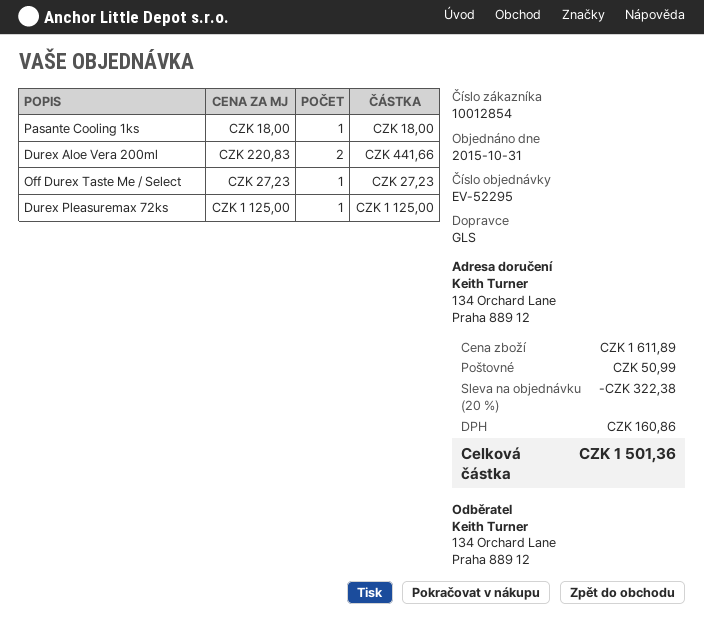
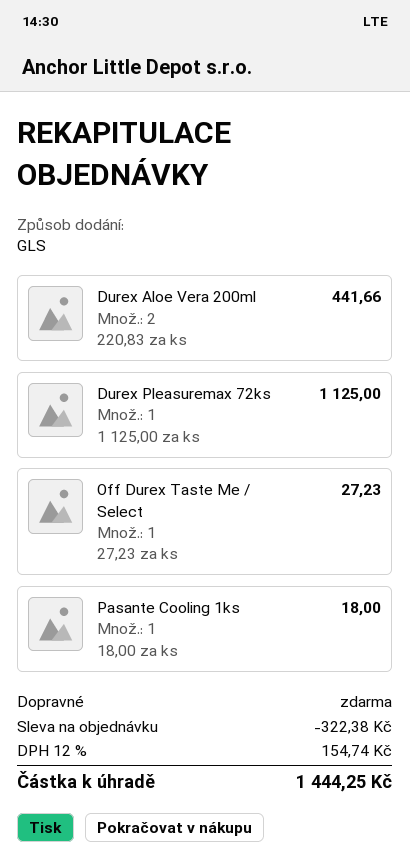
shipping: 50.99 -> 0.00
tax: 160.86 -> 154.74
total: 1501.36 -> 1444.25

